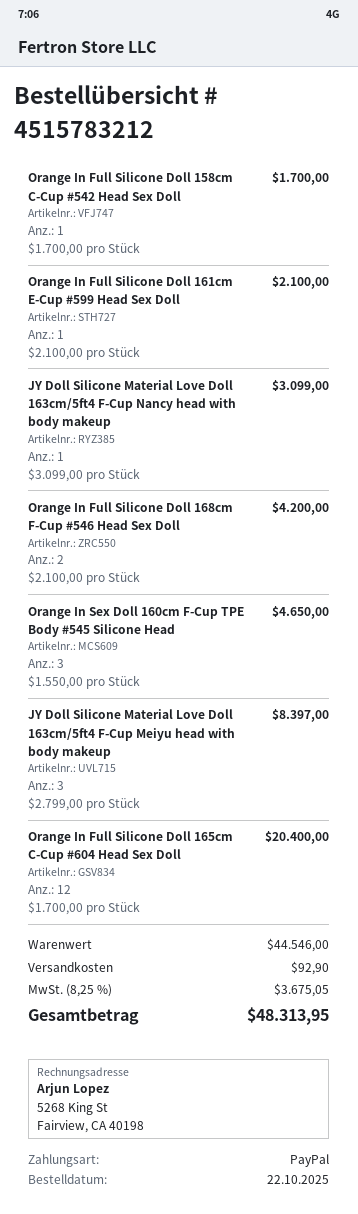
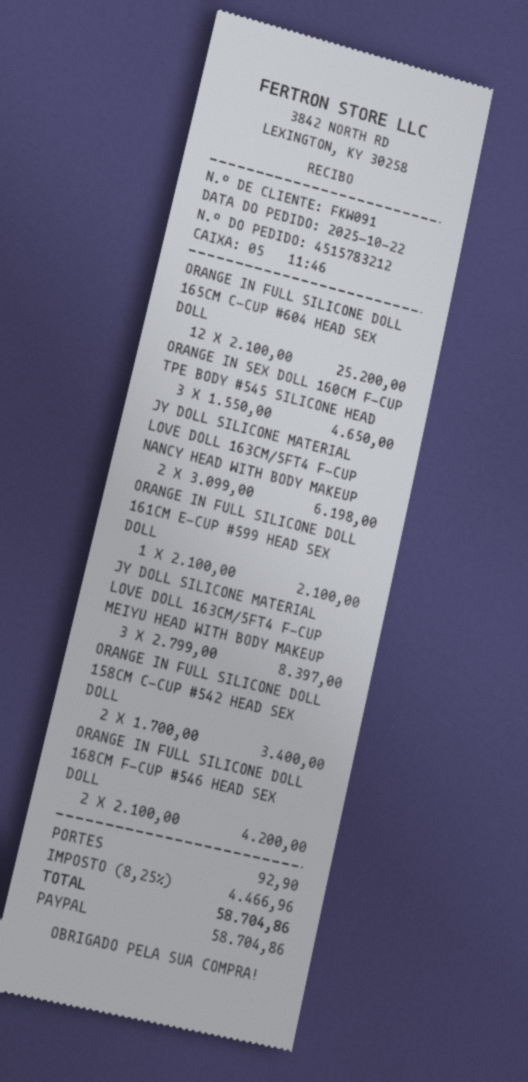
Orange In Full Silicone Doll 158cm C-Cup #542 Head Sex Doll: 1 x 1700.00 = 1700.00 -> 2 x 1700.00 = 3400.00
JY Doll Silicone Material Love Doll 163cm/5ft4 F-Cup Nancy head with body makeup: 1 x 3099.00 = 3099.00 -> 2 x 3099.00 = 6198.00
Orange In Full Silicone Doll 165cm C-Cup #604 Head Sex Doll: 12 x 1700.00 = 20400.00 -> 12 x 2100.00 = 25200.00
tax: 8.25% = 3675.05 -> 8.25% = 4466.96
total: 48313.95 -> 58704.86

